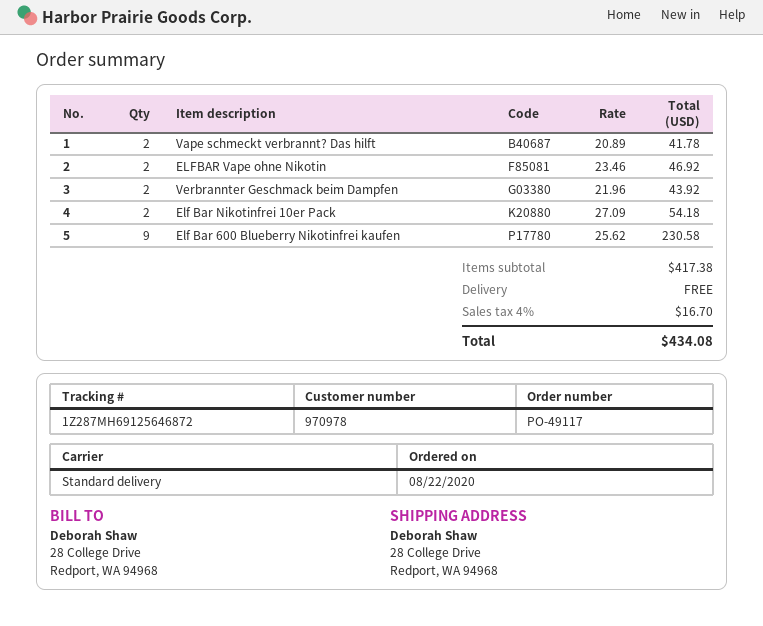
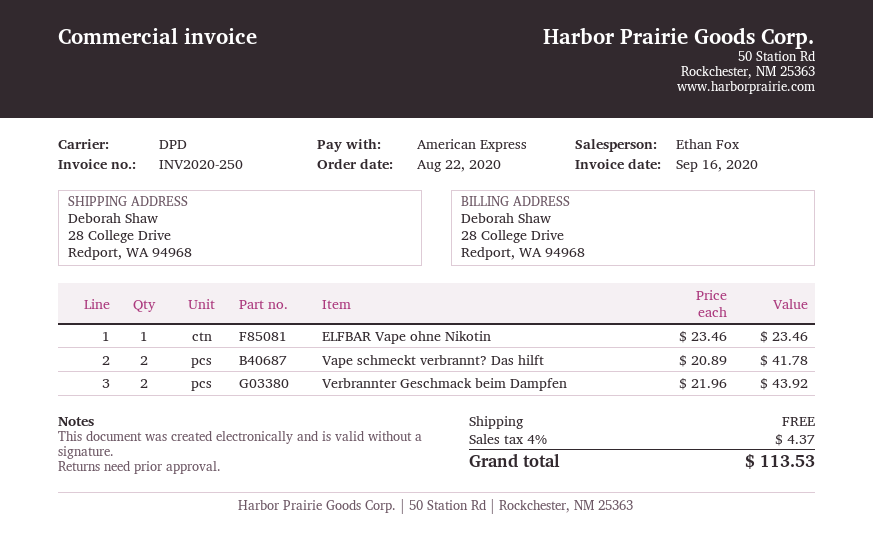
shipping method: standard -> DPD
ELFBAR Vape ohne Nikotin: 2 x 23.46 = 46.92 -> 1 x 23.46 = 23.46
Elf Bar Nikotinfrei 10er Pack: 2 x 27.09 = 54.18 -> none
Elf Bar 600 Blueberry Nikotinfrei kaufen: 9 x 25.62 = 230.58 -> none
tax: 4% = 16.70 -> 4% = 4.37
total: 434.08 -> 113.53

